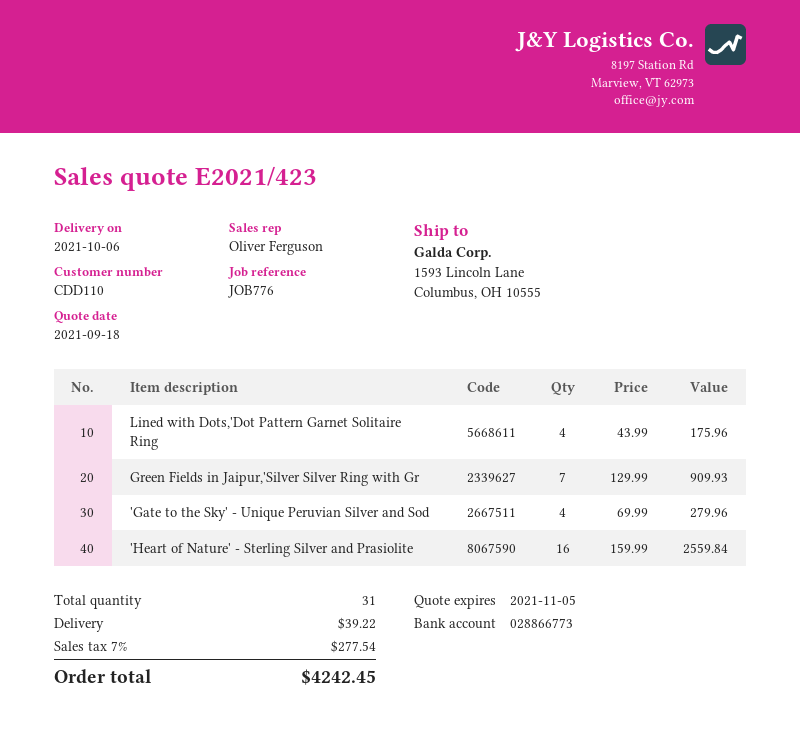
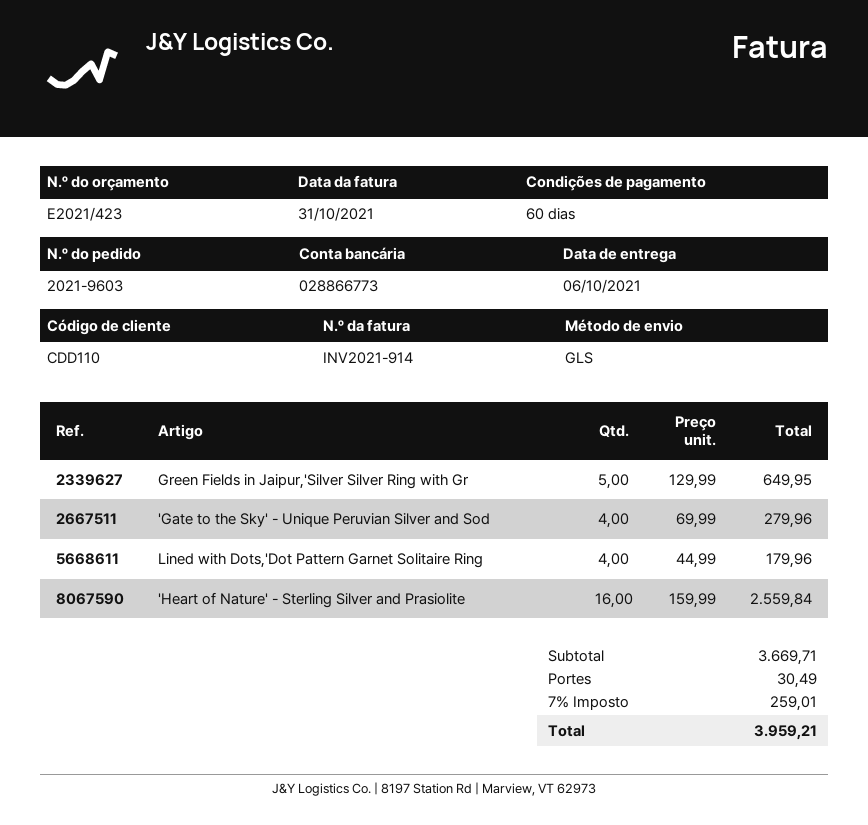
Lined with Dots,'Dot Pattern Garnet Solitaire Ring: 4 x 43.99 = 175.96 -> 4 x 44.99 = 179.96
Green Fields in Jaipur,'Silver Silver Ring with Gr: 7 x 129.99 = 909.93 -> 5 x 129.99 = 649.95
shipping: 39.22 -> 30.49
tax: 7% = 277.54 -> 7% = 259.01
total: 4242.45 -> 3959.21

